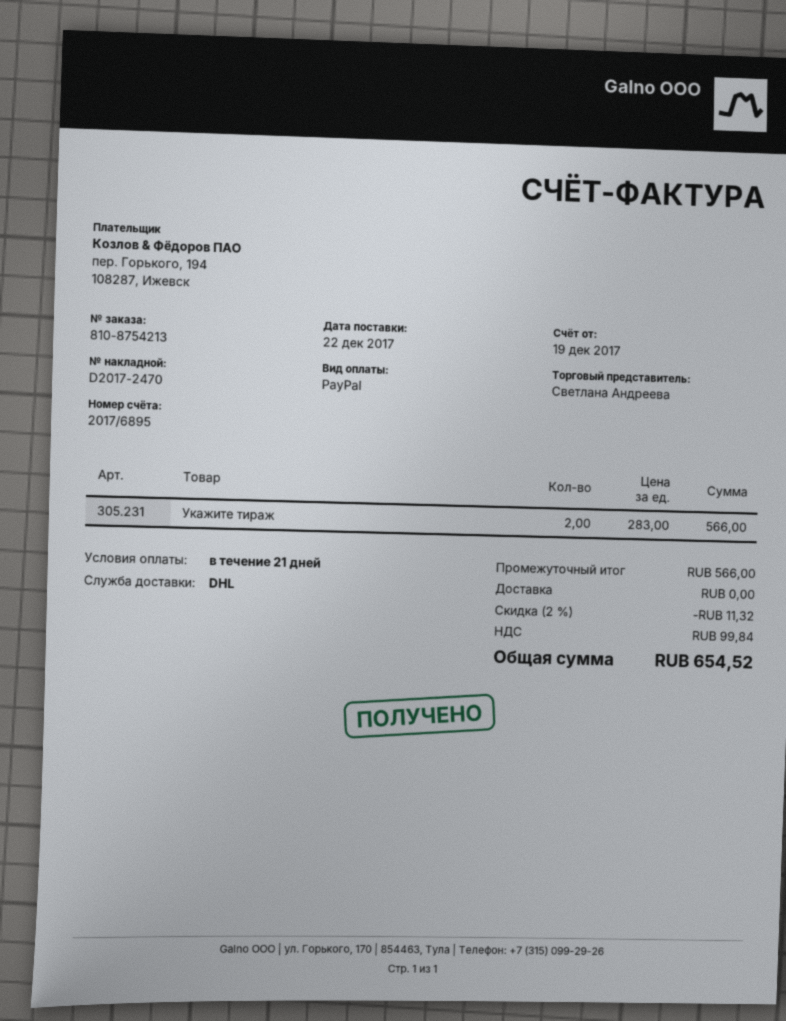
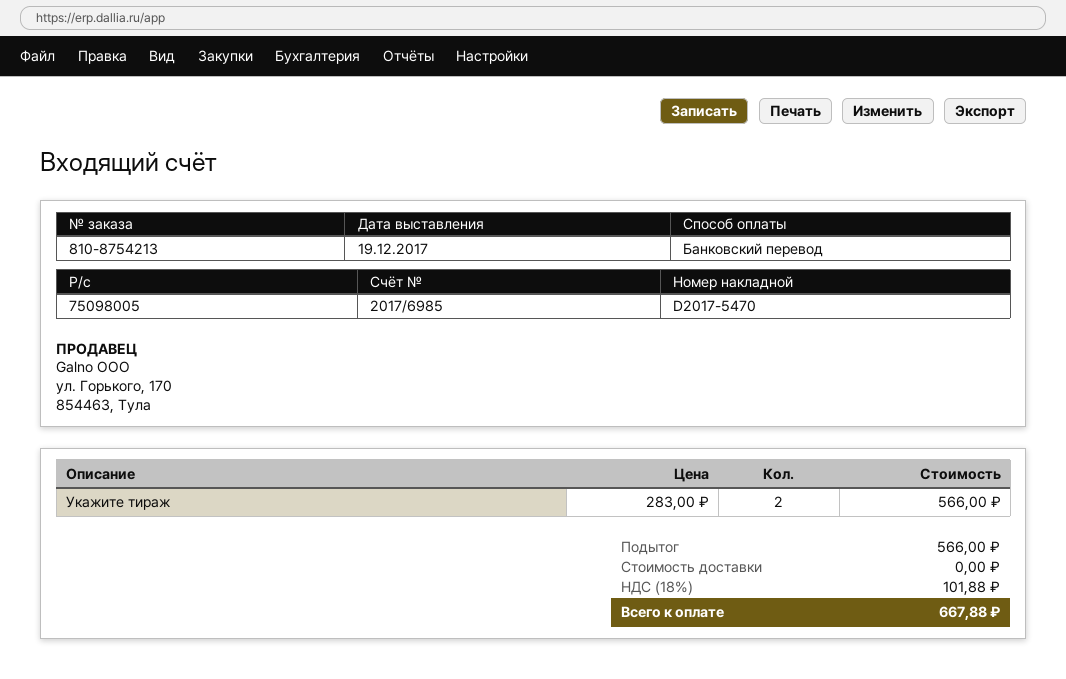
delivery note number: D2017-2470 -> D2017-5470
invoice number: 2017/6895 -> 2017/6985
payment method: PayPal -> bank transfer
discount: 2% = 11.32 -> none
tax: 99.84 -> 101.88
total: 654.52 -> 667.88

